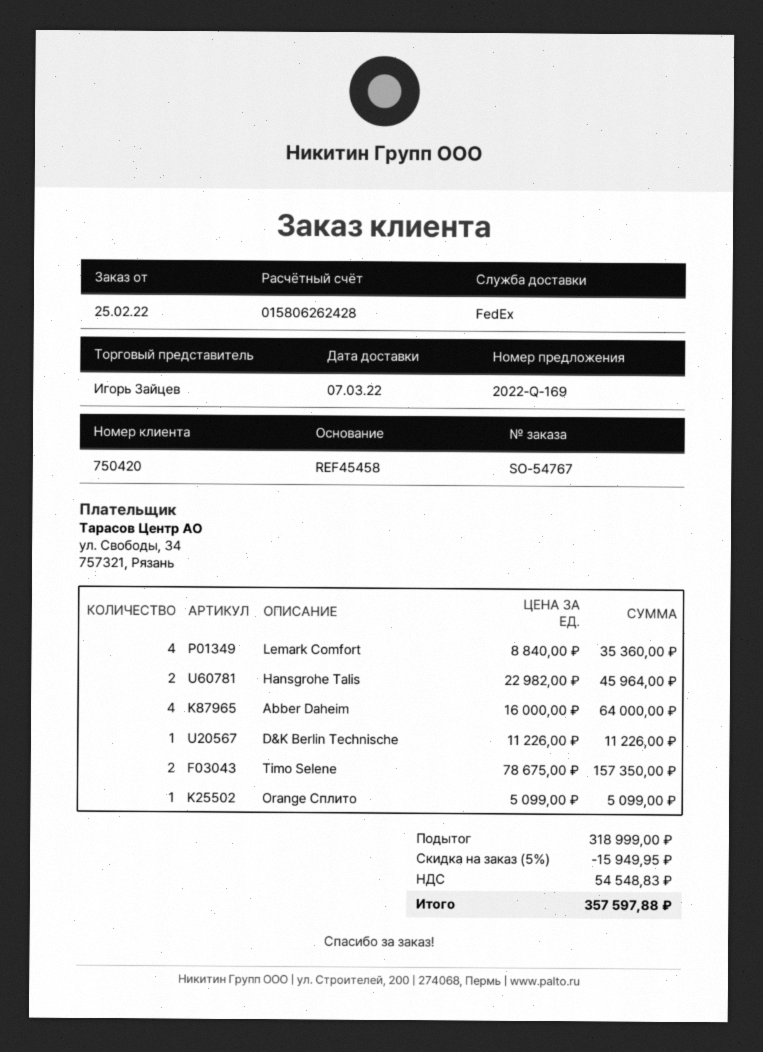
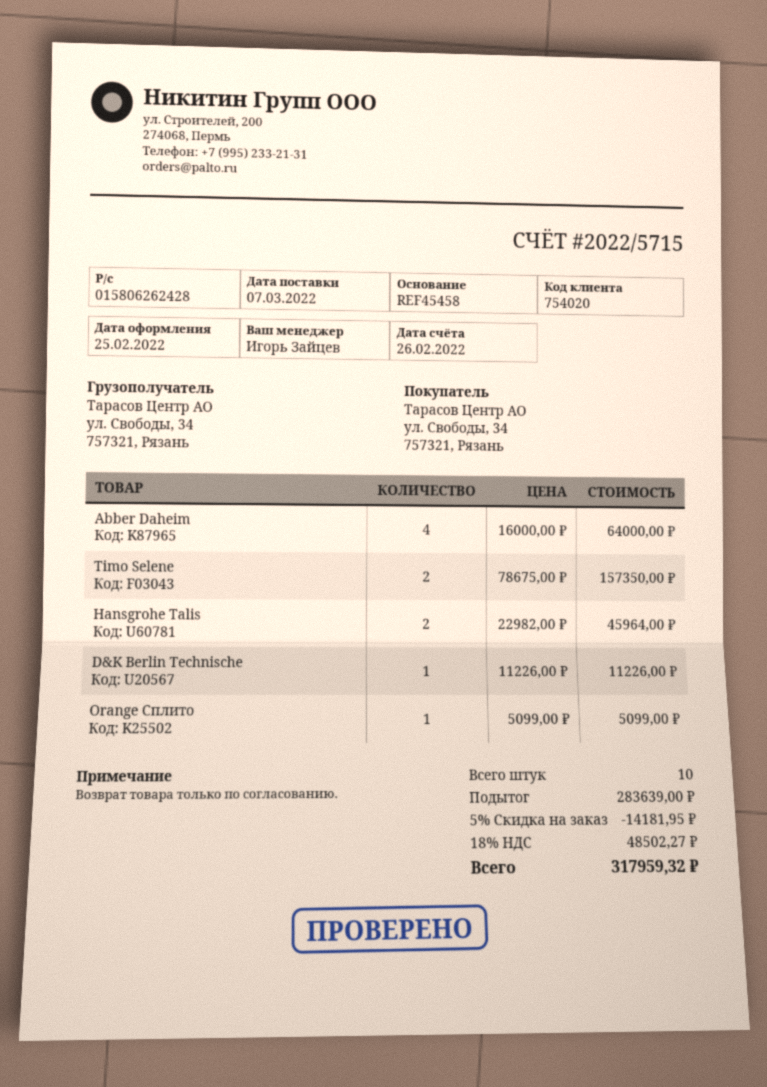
customer number: 750420 -> 754020
Lemark Comfort: 4 x 8840.00 = 35360.00 -> none
subtotal: 318999.00 -> 283639.00
discount: 5% = 15949.95 -> 5% = 14181.95
tax: 54548.83 -> 48502.27
total: 357597.88 -> 317959.32

